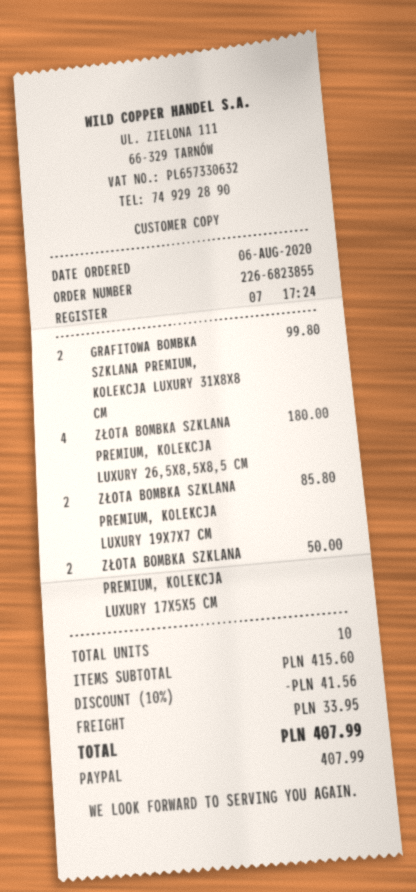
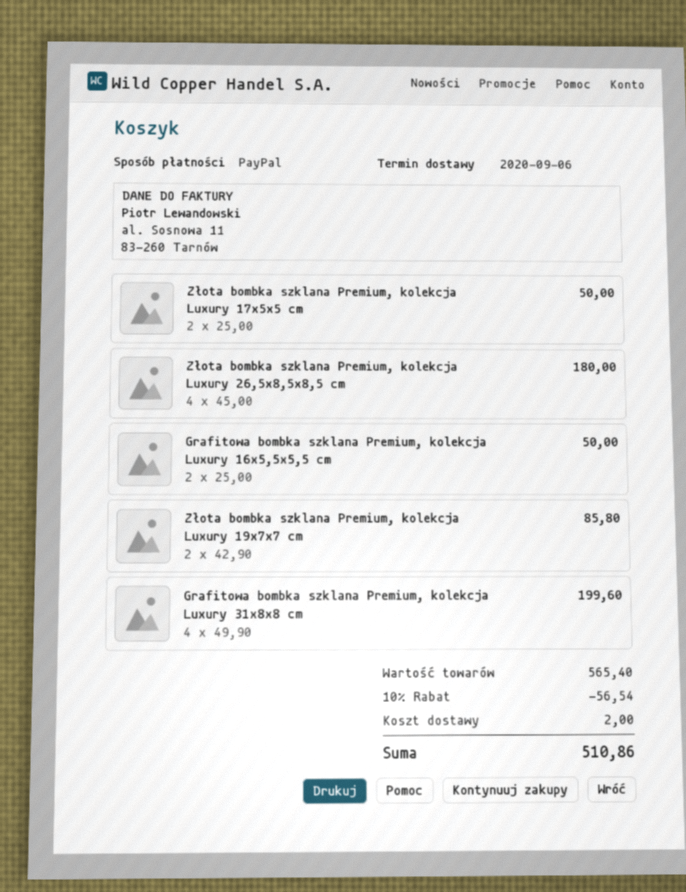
GRAFITOWA BOMBKA SZKLANA PREMIUM, KOLEKCJA LUXURY 31X8X8 CM: 2 for 99.80 -> 4 for 199.60
Grafitowa bombka szklana Premium, kolekcja Luxury 16x5,5x5,5 cm: none -> 2 for 50.00
subtotal: 415.60 -> 565.40
discount: 10% = 41.56 -> 10% = 56.54
shipping: 33.95 -> 2.00
total: 407.99 -> 510.86

